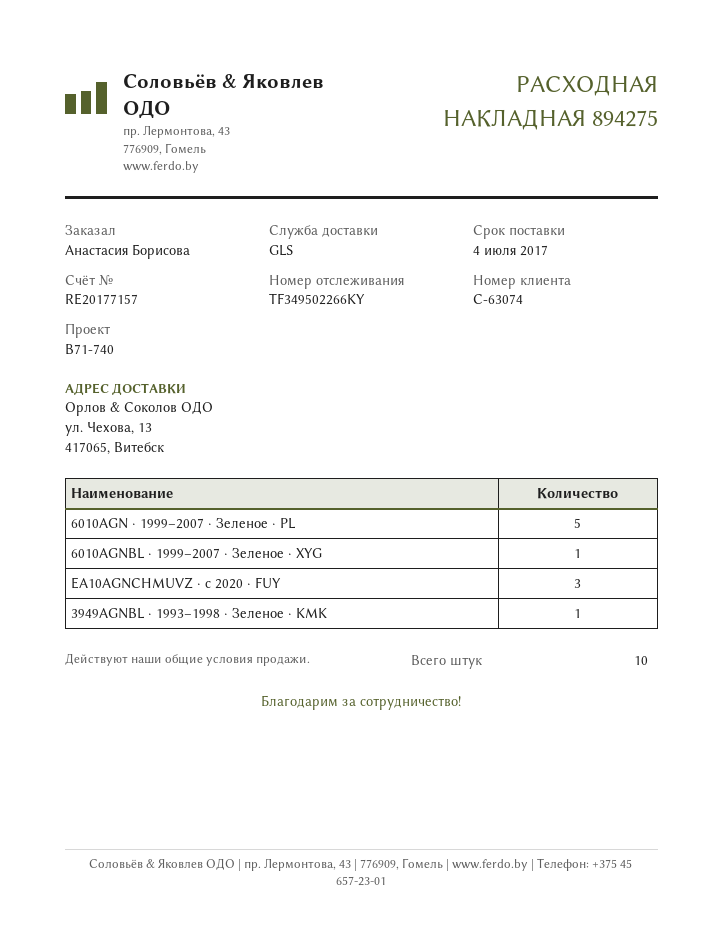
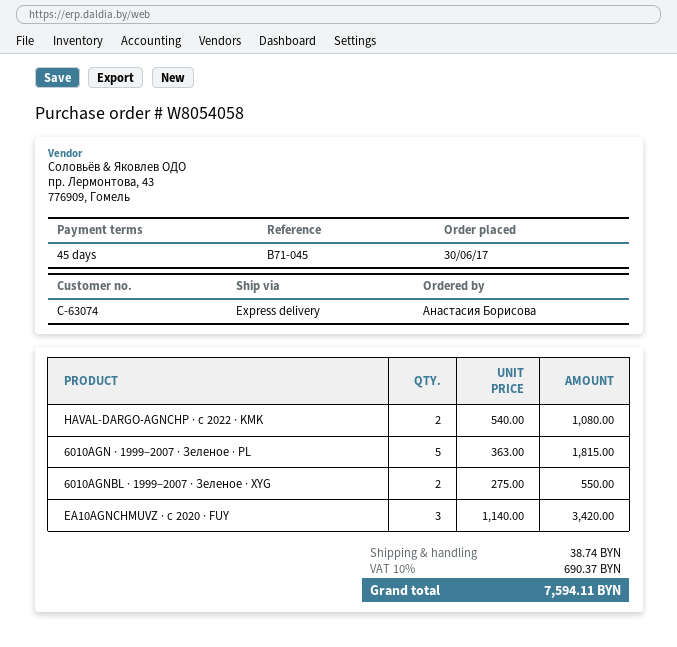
reference: B71-740 -> B71-045
shipping method: GLS -> express
6010AGNBL · 1999–2007 · Зеленое · XYG: 1 -> 2
3949AGNBL · 1993–1998 · Зеленое · KMK: 1 -> none
HAVAL-DARGO-AGNCHP · с 2022 · KMK: none -> 2

